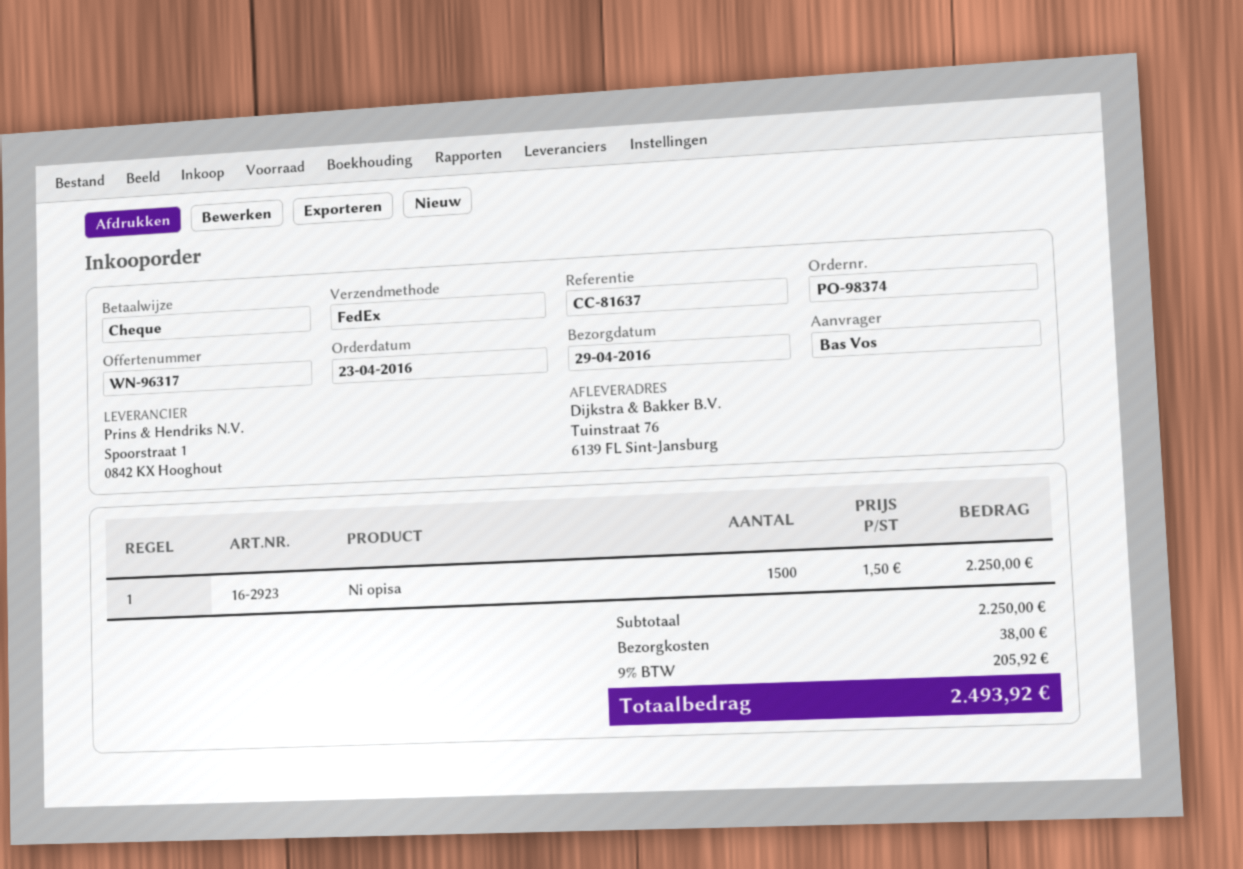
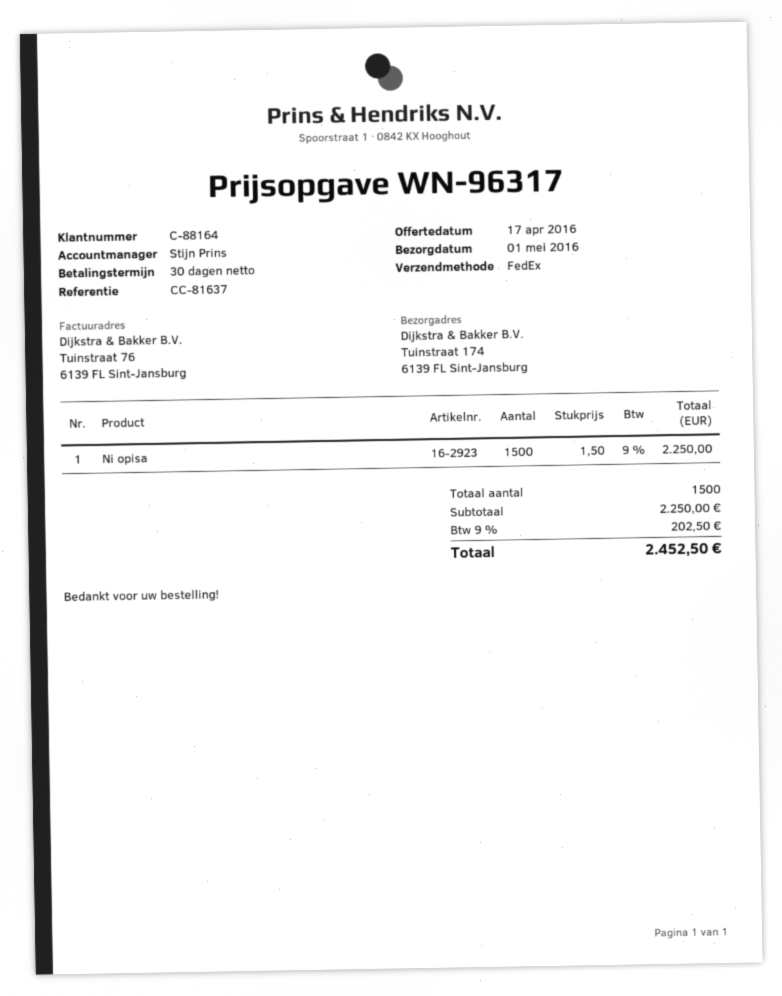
delivery date: 2016-04-29 -> 2016-05-01
ship to: Tuinstraat 76, 6139 FL Sint-Jansburg -> Tuinstraat 174, 6139 FL Sint-Jansburg
shipping: 38.00 -> none
tax: 9% = 205.92 -> 9% = 202.50
total: 2493.92 -> 2452.50

